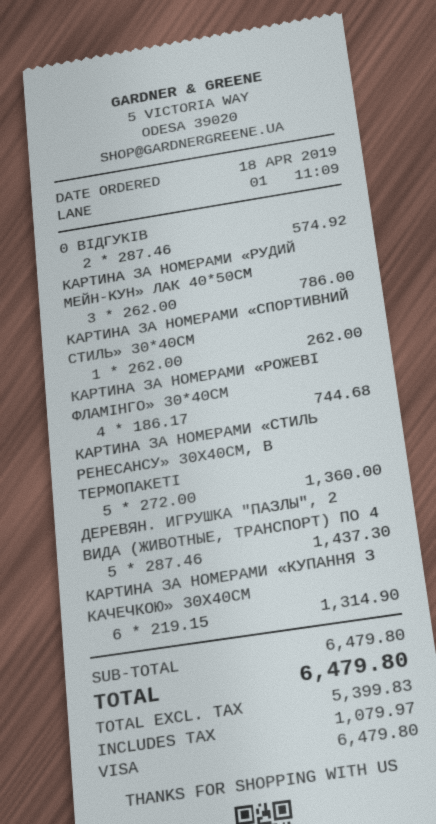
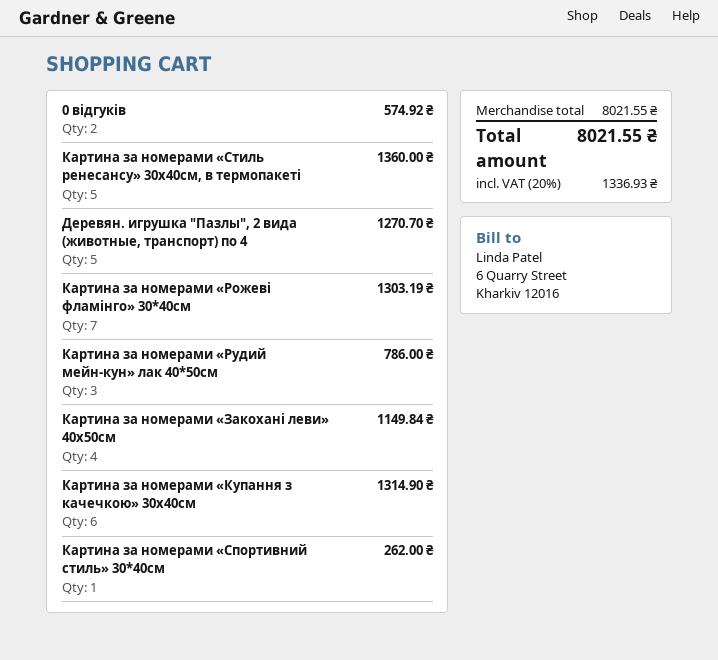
КАРТИНА ЗА НОМЕРАМИ «РОЖЕВІ ФЛАМІНГО» 30*40СМ: 4 for 744.68 -> 7 for 1303.19
ДЕРЕВЯН. ИГРУШКА "ПАЗЛЫ", 2 ВИДА (ЖИВОТНЫЕ, ТРАНСПОРТ) ПО 4: 5 for 1437.30 -> 5 for 1270.70
Картина за номерами «Закохані леви» 40х50см: none -> 4 for 1149.84
subtotal: 6479.80 -> 8021.55
tax: 1079.97 -> 1336.93
total: 6479.80 -> 8021.55

